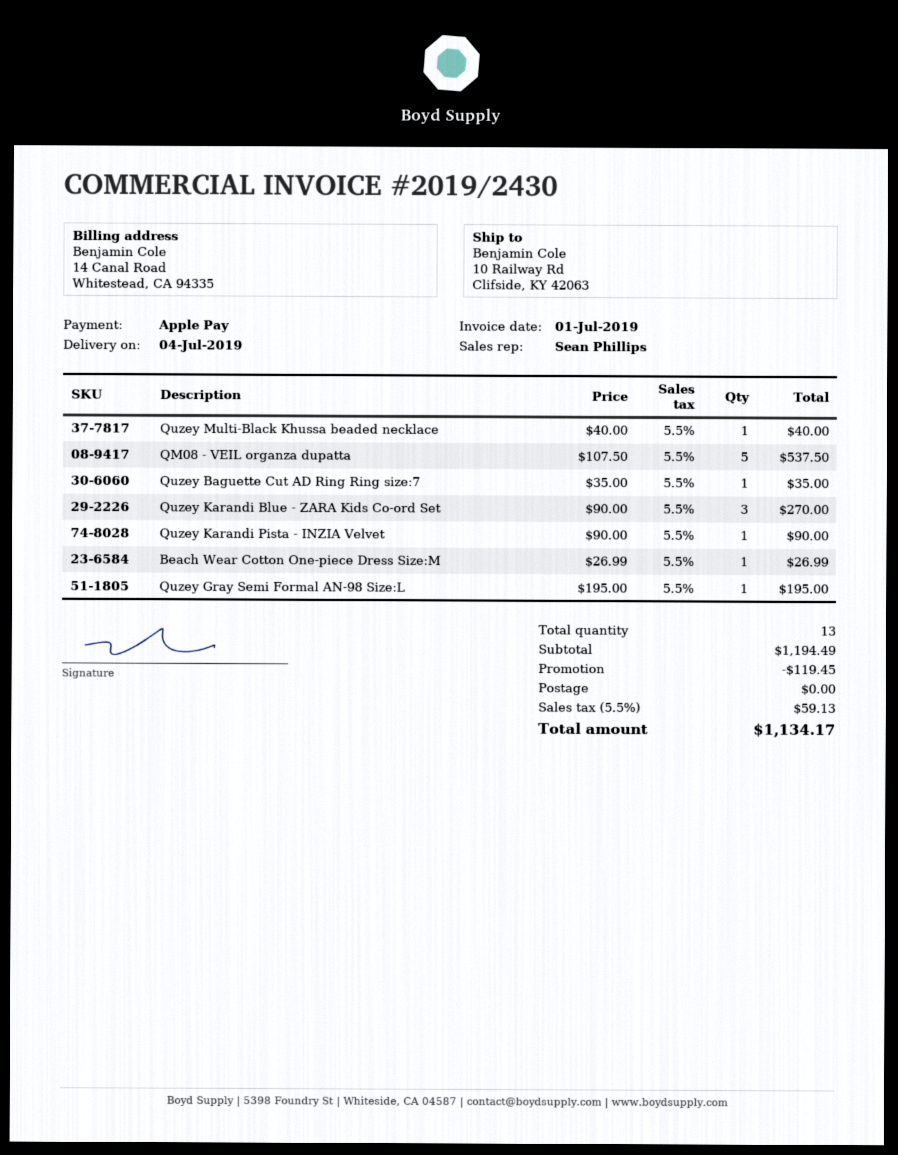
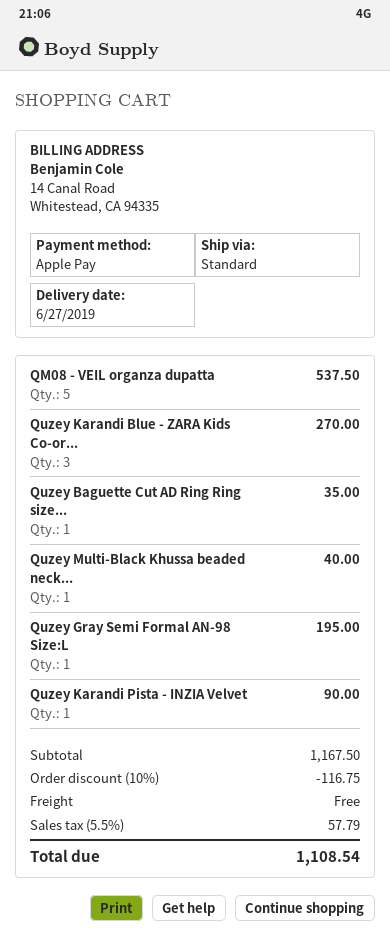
delivery date: 2019-07-04 -> 2019-06-27
Beach Wear Cotton One-piece Dress Size:M: 1 for 26.99 -> none
subtotal: 1194.49 -> 1167.50
discount: 119.45 -> 116.75
tax: 5.5% = 59.13 -> 5.5% = 57.79
total: 1134.17 -> 1108.54

